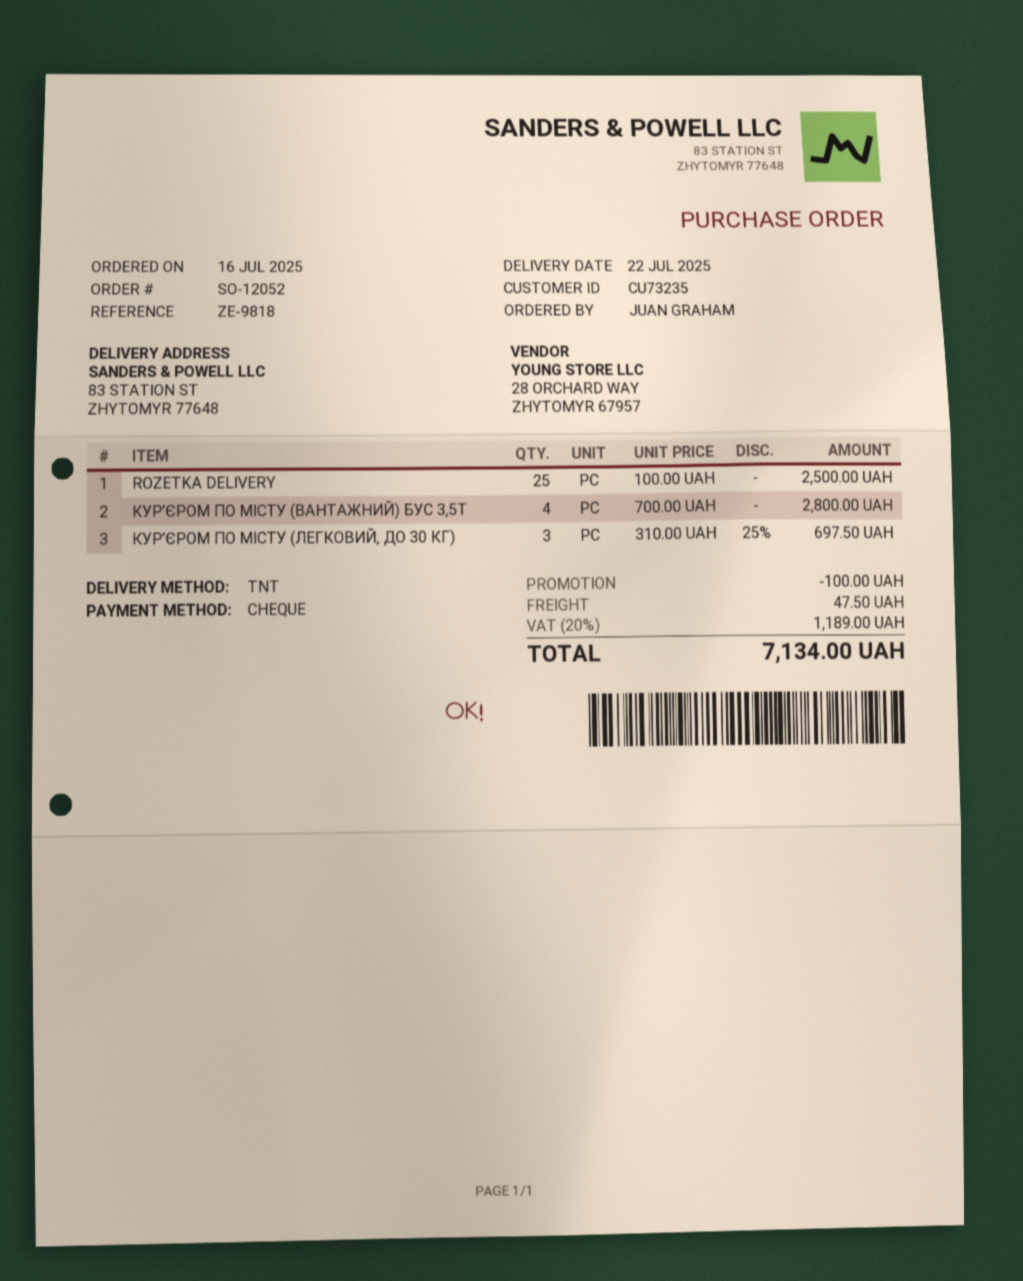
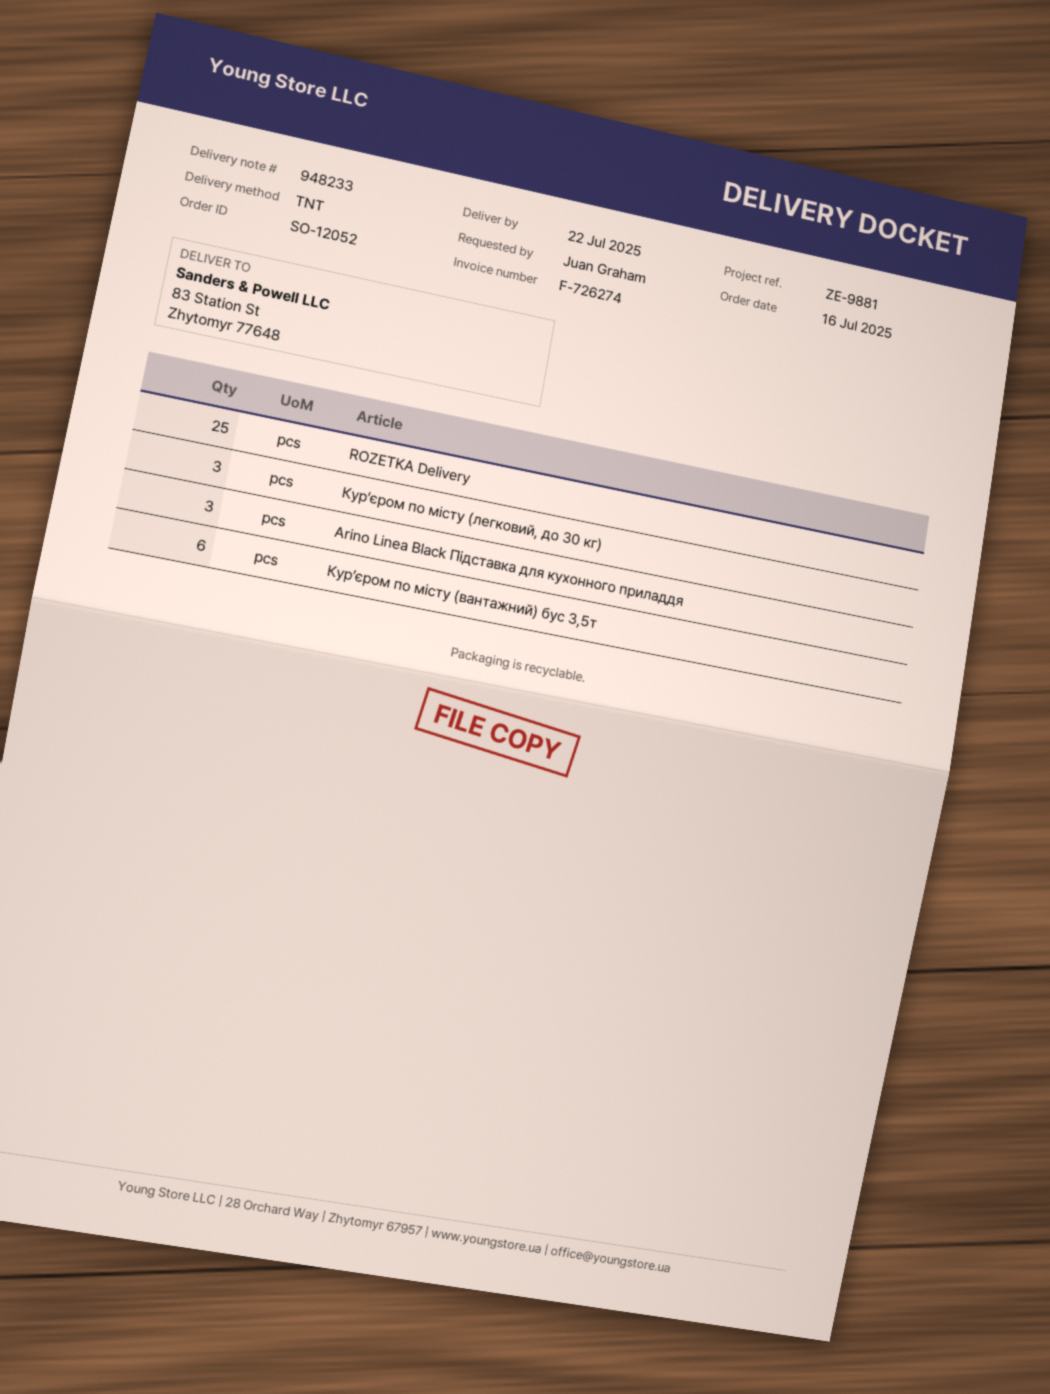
reference: ZE-9818 -> ZE-9881
КУРʼЄРОМ ПО МІСТУ (ВАНТАЖНИЙ) БУС 3,5Т: 4 -> 6
Arino Linea Black Підставка для кухонного приладдя: none -> 3

